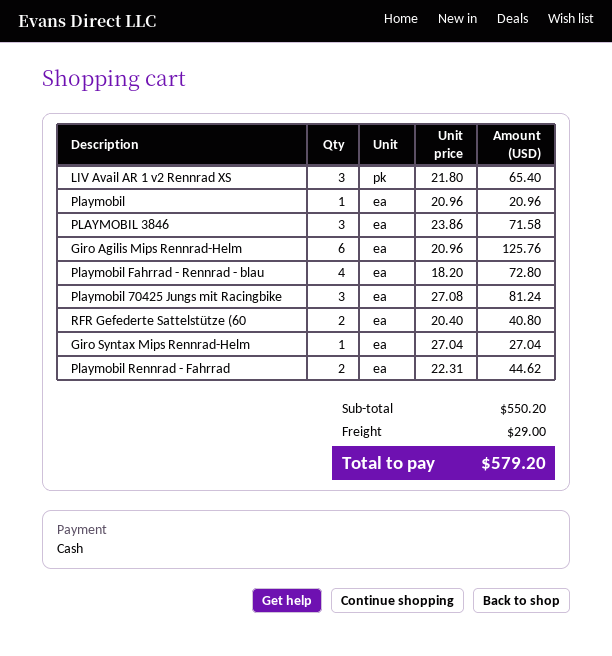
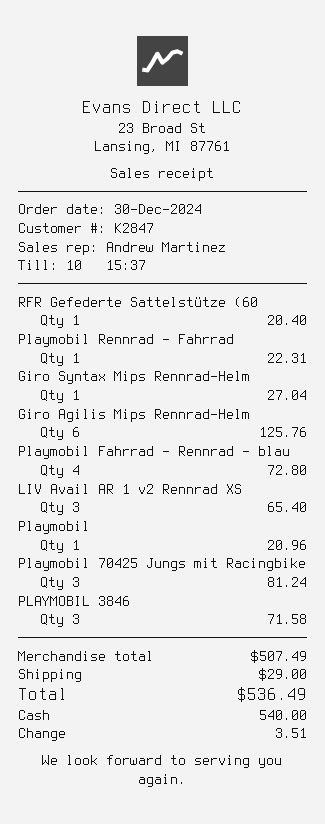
RFR Gefederte Sattelstütze (60: 2 for 40.80 -> 1 for 20.40
Playmobil Rennrad - Fahrrad: 2 for 44.62 -> 1 for 22.31
subtotal: 550.20 -> 507.49
total: 579.20 -> 536.49

